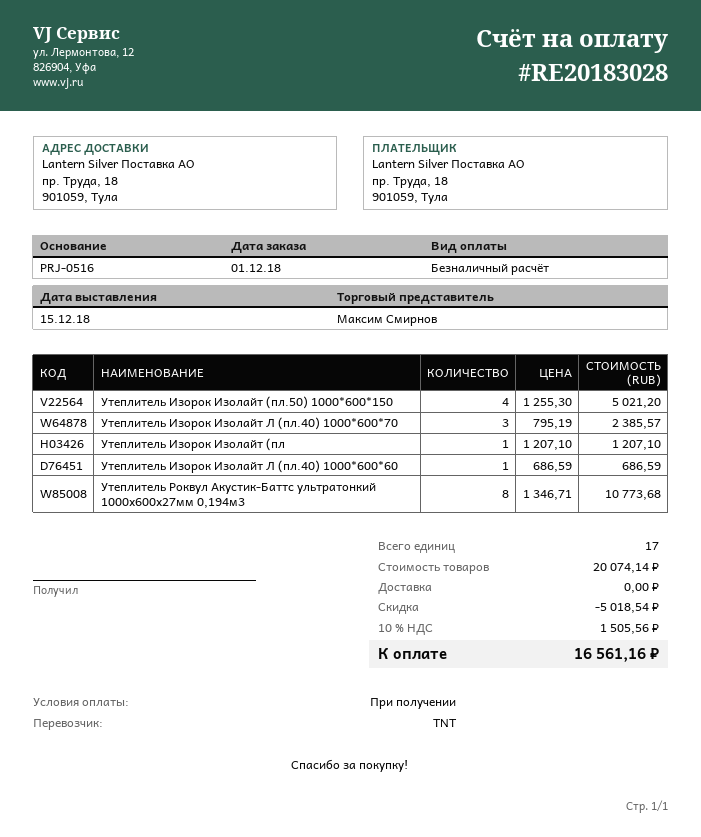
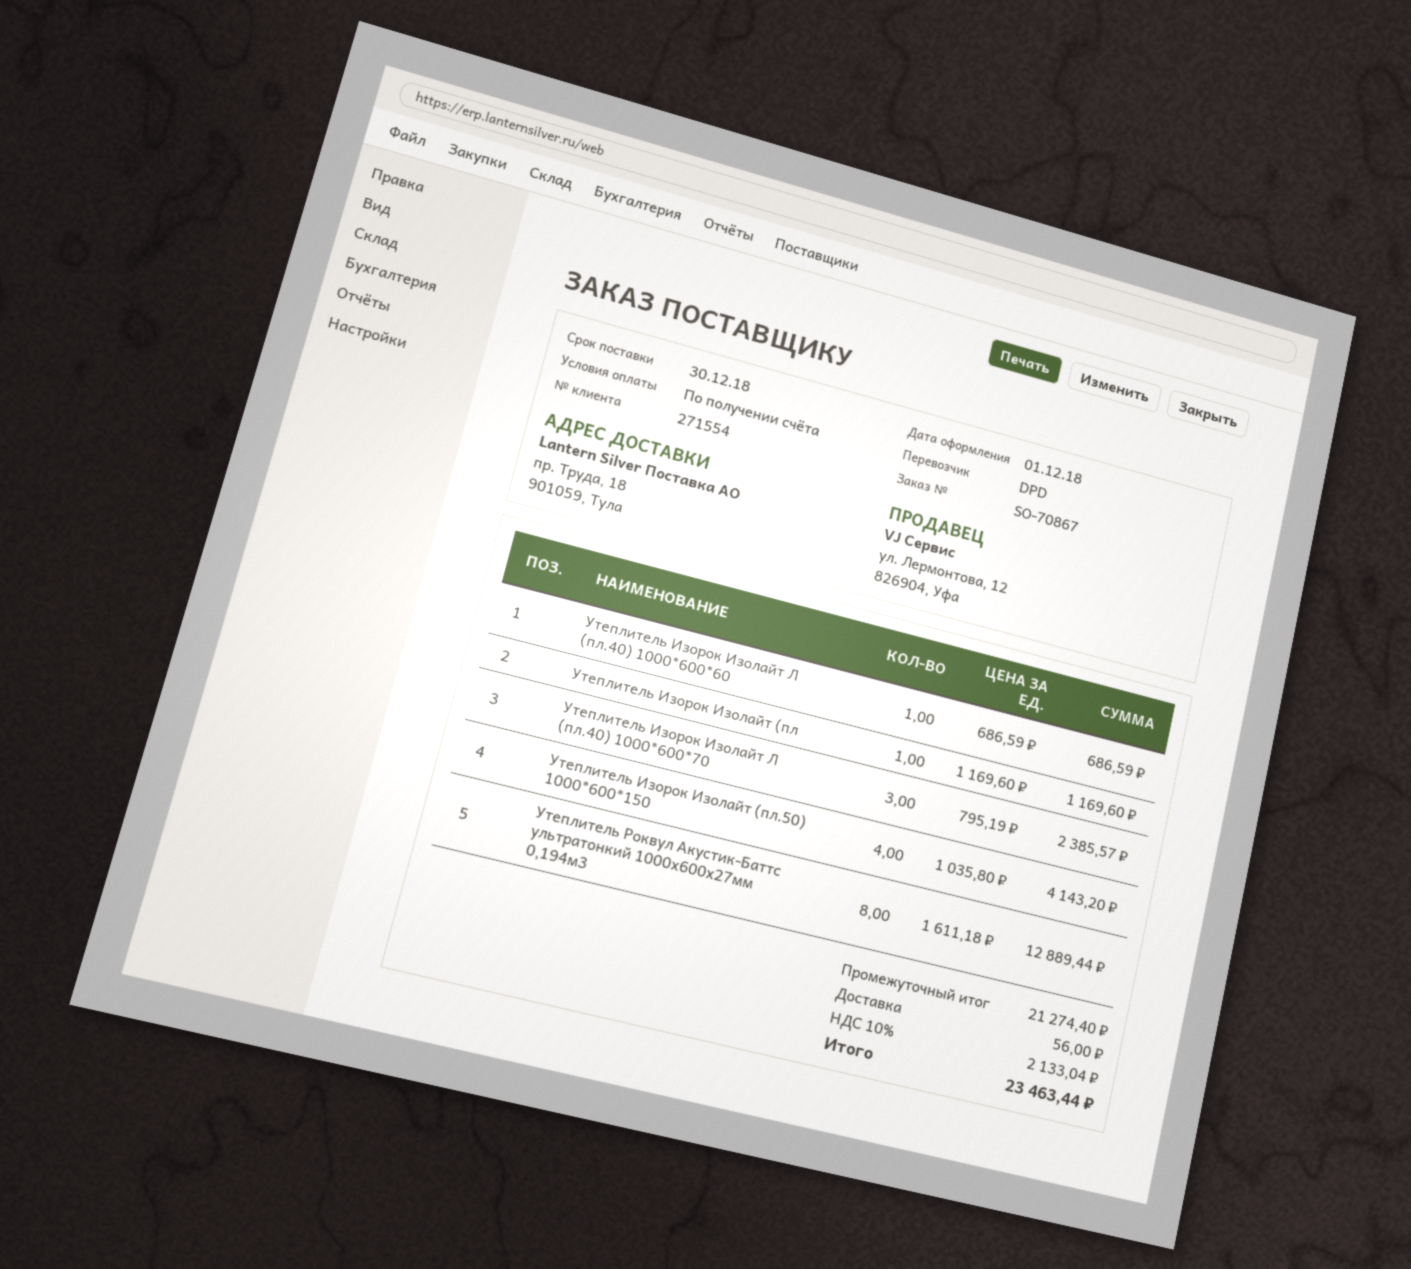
shipping method: TNT -> DPD
Утеплитель Изорок Изолайт (пл.50) 1000*600*150: 4 x 1255.30 = 5021.20 -> 4 x 1035.80 = 4143.20
Утеплитель Изорок Изолайт (пл: 1 x 1207.10 = 1207.10 -> 1 x 1169.60 = 1169.60
Утеплитель Роквул Акустик-Баттс ультратонкий 1000х600х27мм 0,194м3: 8 x 1346.71 = 10773.68 -> 8 x 1611.18 = 12889.44
subtotal: 20074.14 -> 21274.40
discount: 5018.54 -> none
shipping: 0.00 -> 56.00
tax: 10% = 1505.56 -> 10% = 2133.04
total: 16561.16 -> 23463.44

